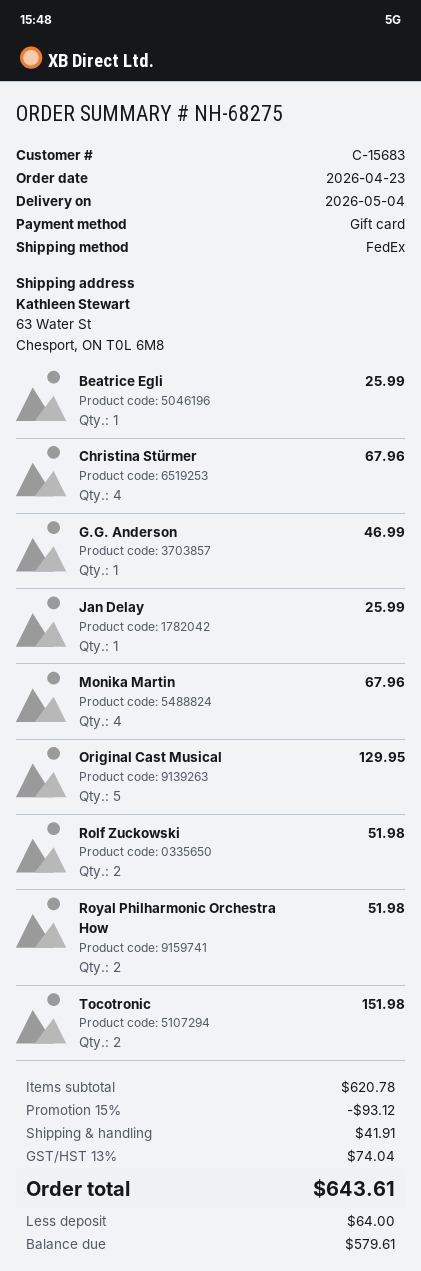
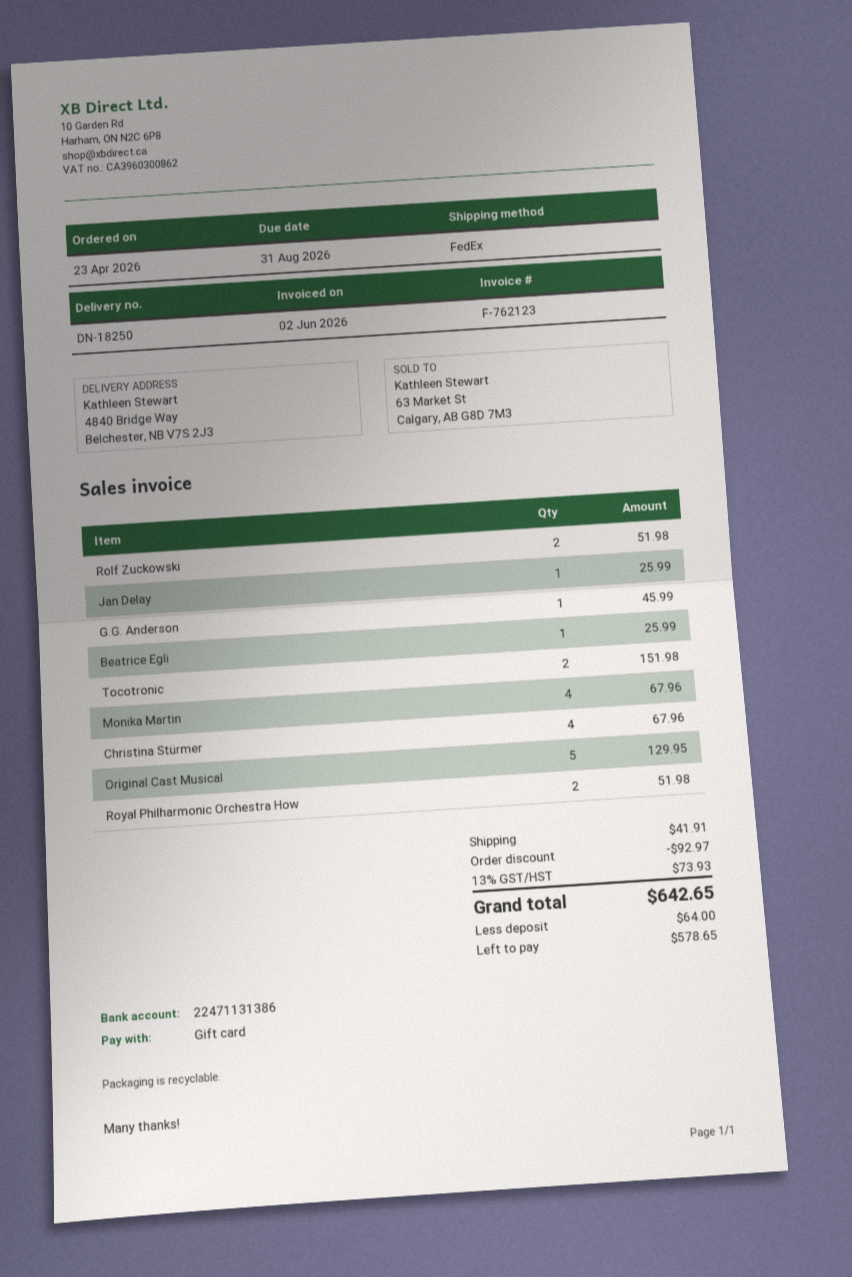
ship to: 63 Water St, Chesport, ON T0L 6M8 -> 4840 Bridge Way, Belchester, NB V7S 2J3
G.G. Anderson: 1 for 46.99 -> 1 for 45.99
discount: 93.12 -> 92.97
tax: 13% = 74.04 -> 13% = 73.93
total: 643.61 -> 642.65
balance: 579.61 -> 578.65

